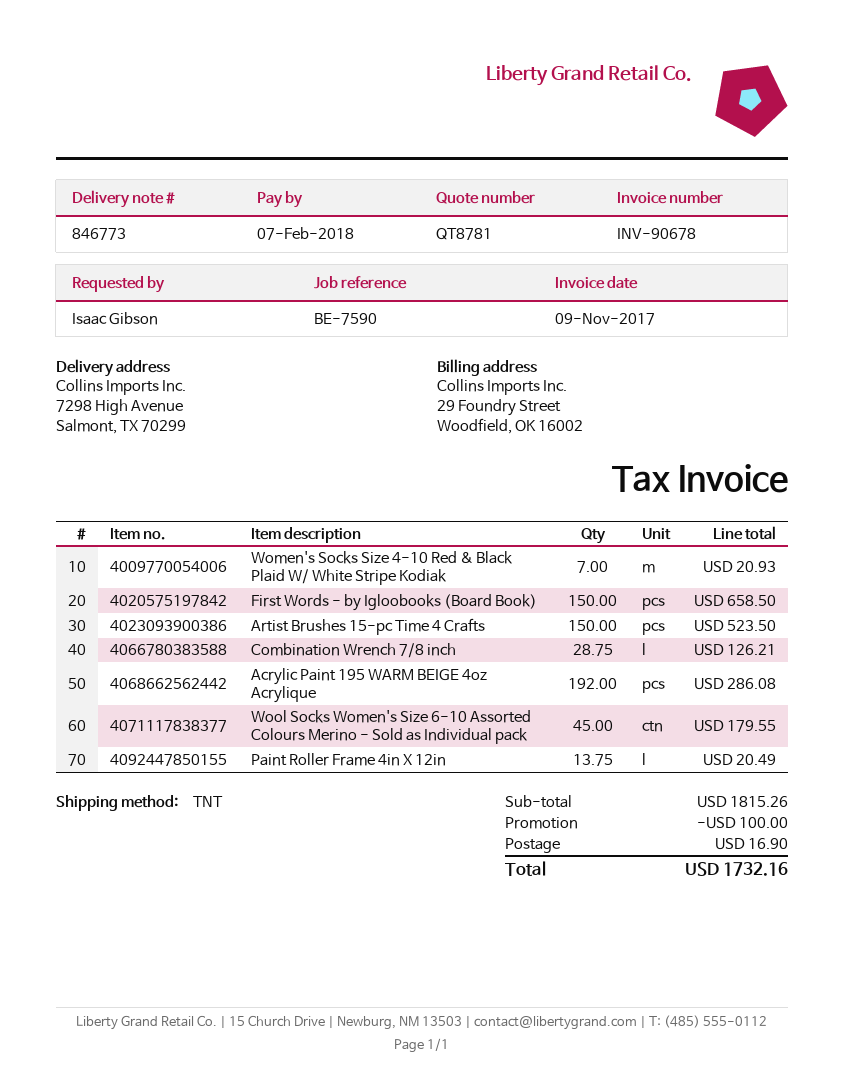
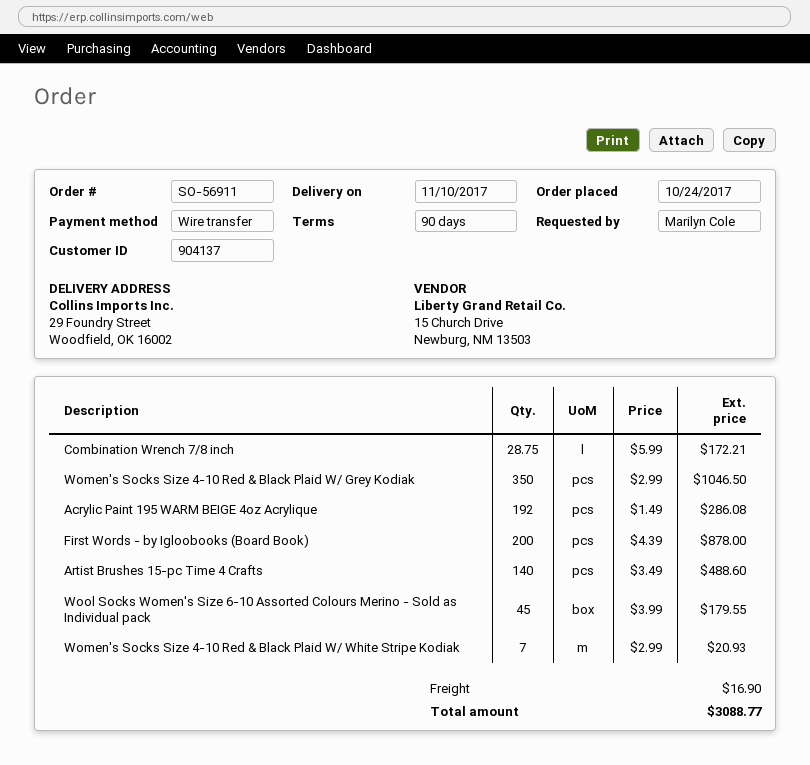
ordered by: Isaac Gibson -> Marilyn Cole
ship to: 7298 High Avenue, Salmont, TX 70299 -> 29 Foundry Street, Woodfield, OK 16002
First Words - by Igloobooks (Board Book): 150 for 658.50 -> 200 for 878.00
Artist Brushes 15-pc Time 4 Crafts: 150 for 523.50 -> 140 for 488.60
Combination Wrench 7/8 inch: 28.75 for 126.21 -> 28.75 for 172.21
Paint Roller Frame 4in X 12in: 13.75 for 20.49 -> none
Women's Socks Size 4-10 Red & Black Plaid W/ Grey Kodiak: none -> 350 for 1046.50
discount: 100.00 -> none
total: 1732.16 -> 3088.77

